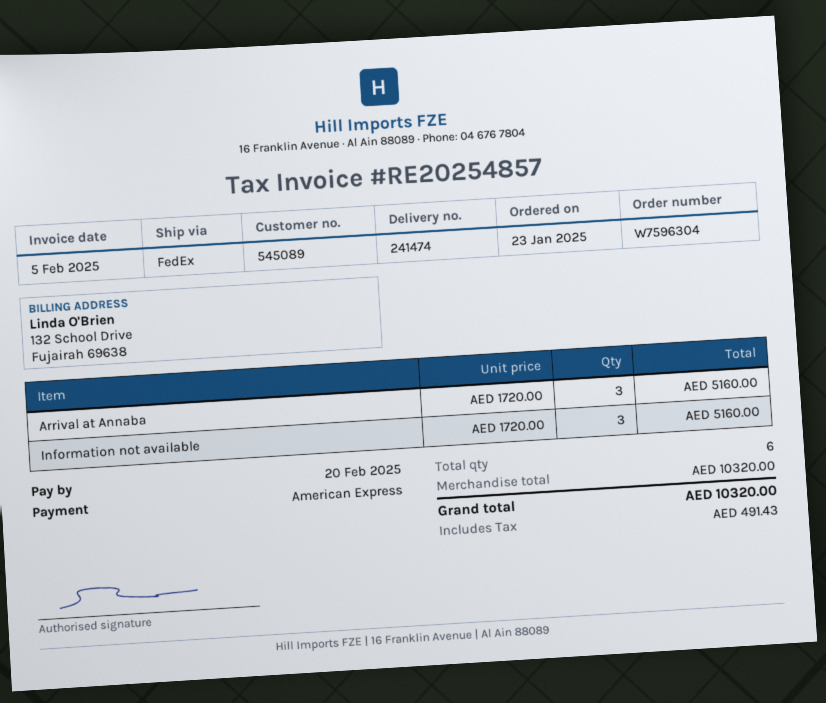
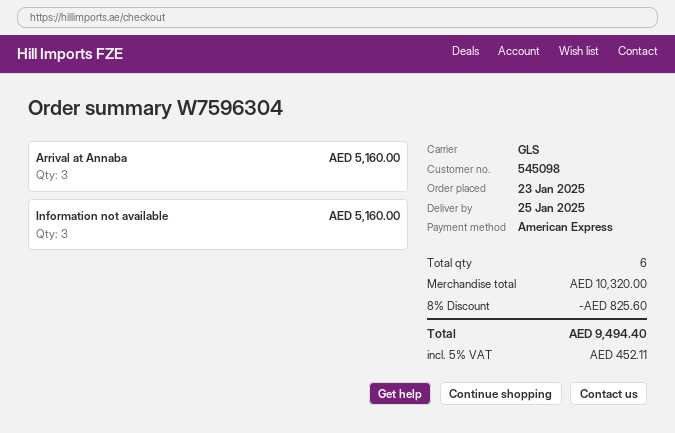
customer number: 545089 -> 545098
shipping method: FedEx -> GLS
discount: none -> 8% = 825.60
tax: 491.43 -> 452.11
total: 10320.00 -> 9494.40

